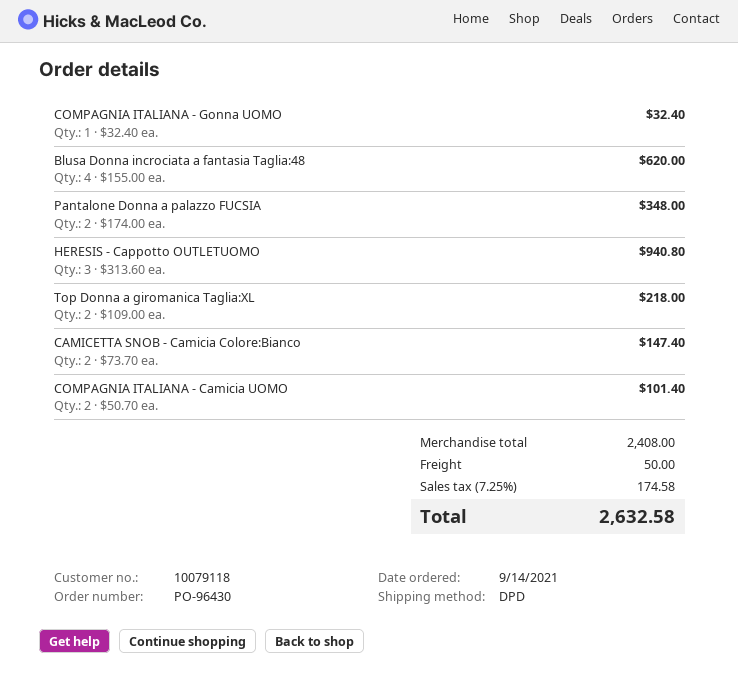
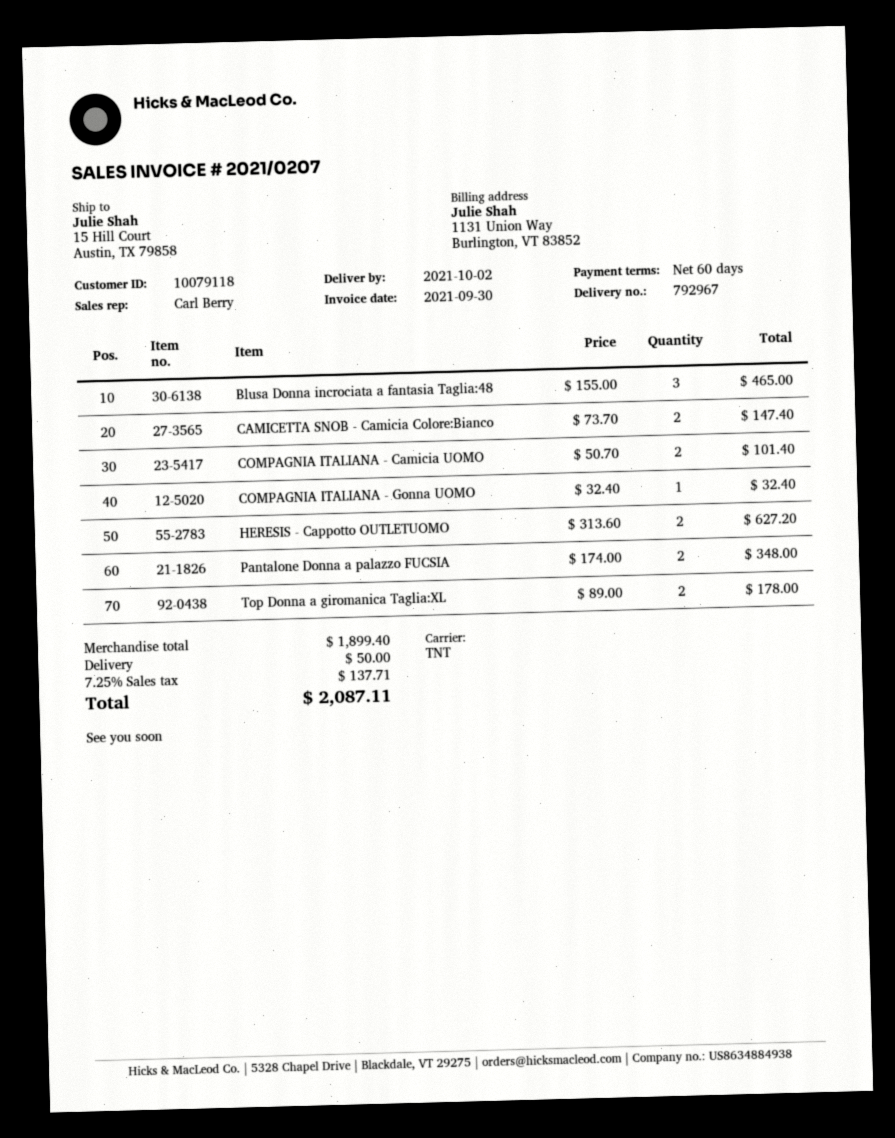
shipping method: DPD -> TNT
Blusa Donna incrociata a fantasia Taglia:48: 4 x 155.00 = 620.00 -> 3 x 155.00 = 465.00
HERESIS - Cappotto OUTLETUOMO: 3 x 313.60 = 940.80 -> 2 x 313.60 = 627.20
Top Donna a giromanica Taglia:XL: 2 x 109.00 = 218.00 -> 2 x 89.00 = 178.00
subtotal: 2408.00 -> 1899.40
tax: 7.25% = 174.58 -> 7.25% = 137.71
total: 2632.58 -> 2087.11

